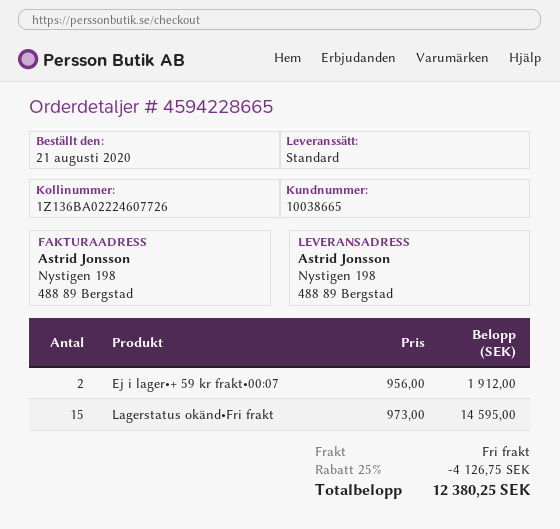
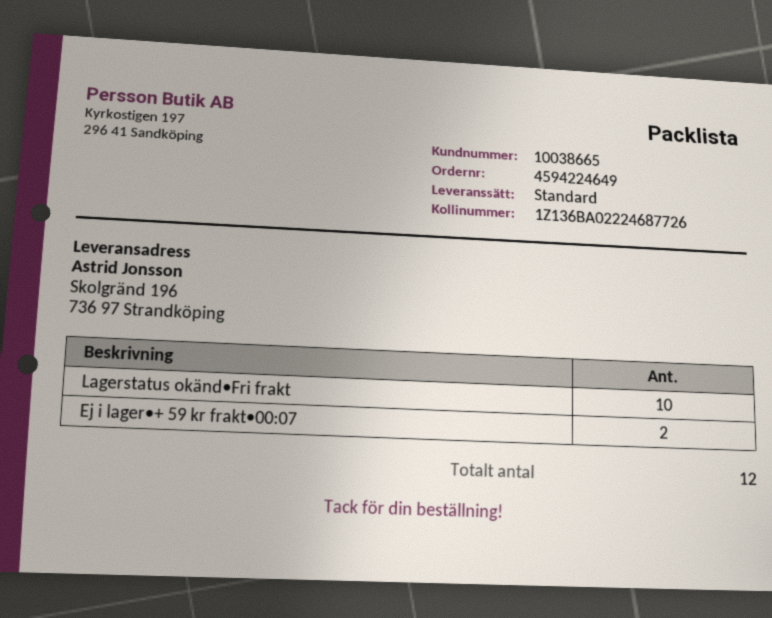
order number: 4594228665 -> 4594224649
tracking number: 1Z136BA02224607726 -> 1Z136BA02224687726
ship to: Nystigen 198, 488 89 Bergstad -> Skolgränd 196, 736 97 Strandköping
Lagerstatus okänd•Fri frakt: 15 -> 10

